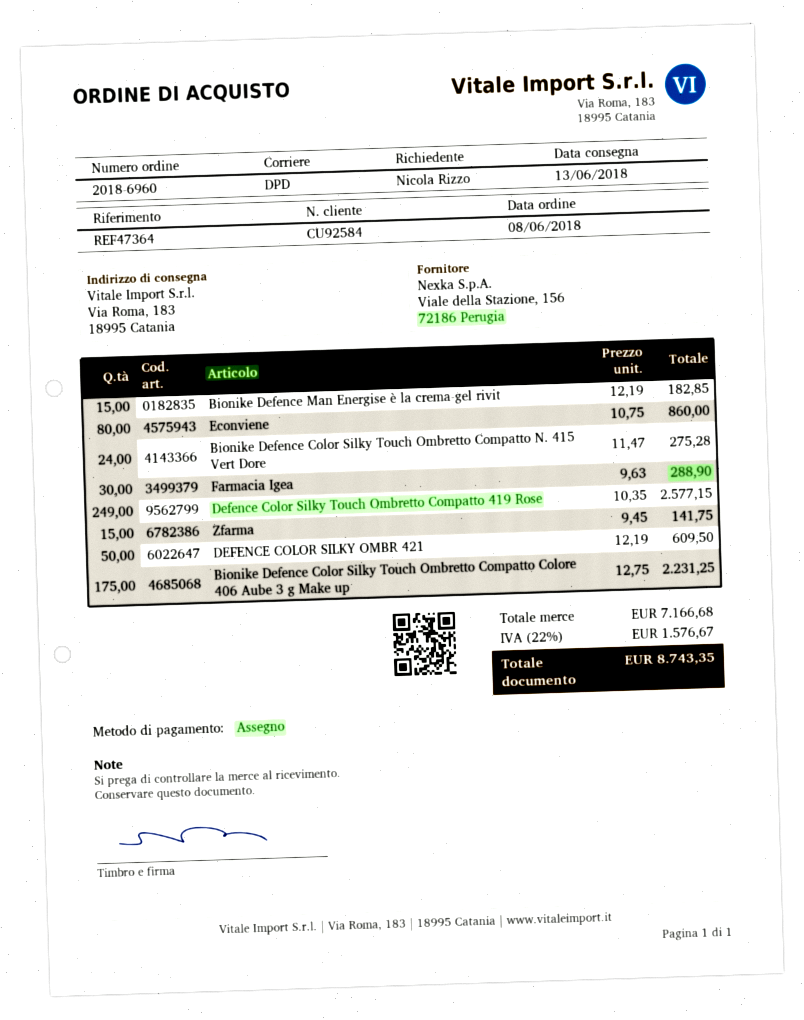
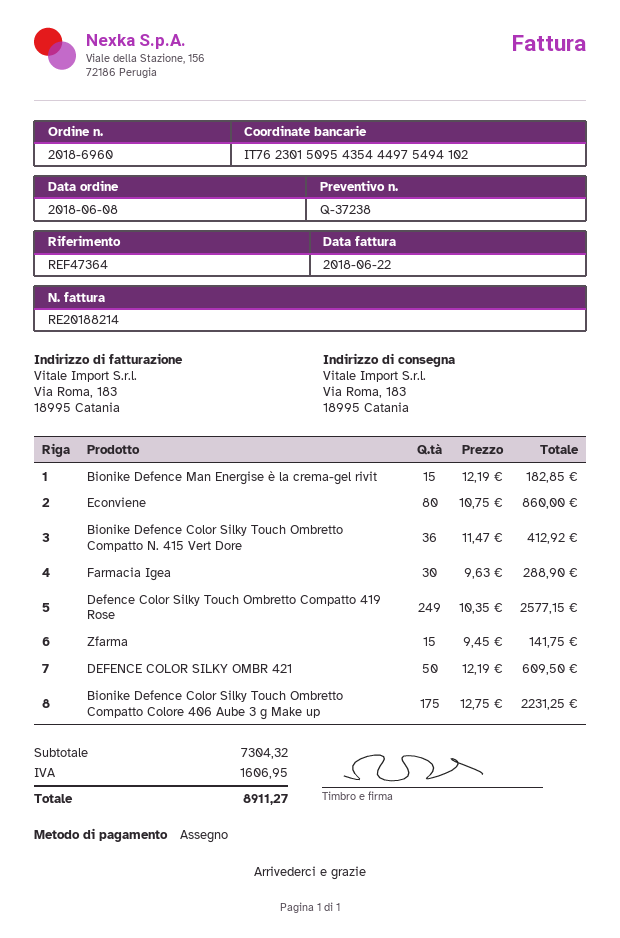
Bionike Defence Color Silky Touch Ombretto Compatto N. 415 Vert Dore: 24 x 11.47 = 275.28 -> 36 x 11.47 = 412.92
subtotal: 7166.68 -> 7304.32
tax: 1576.67 -> 1606.95
total: 8743.35 -> 8911.27

